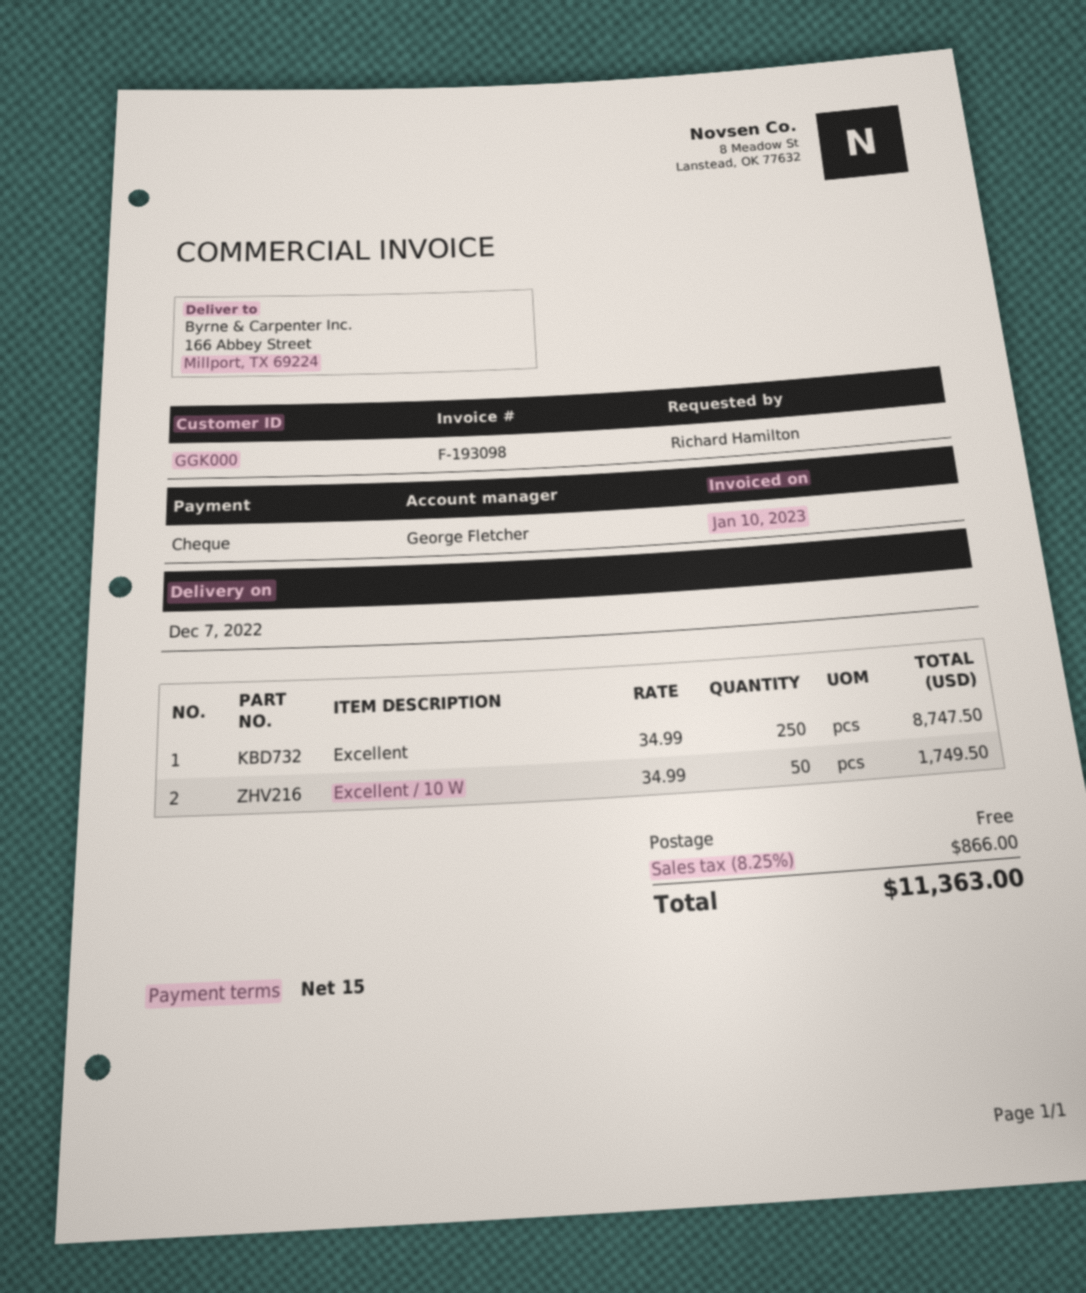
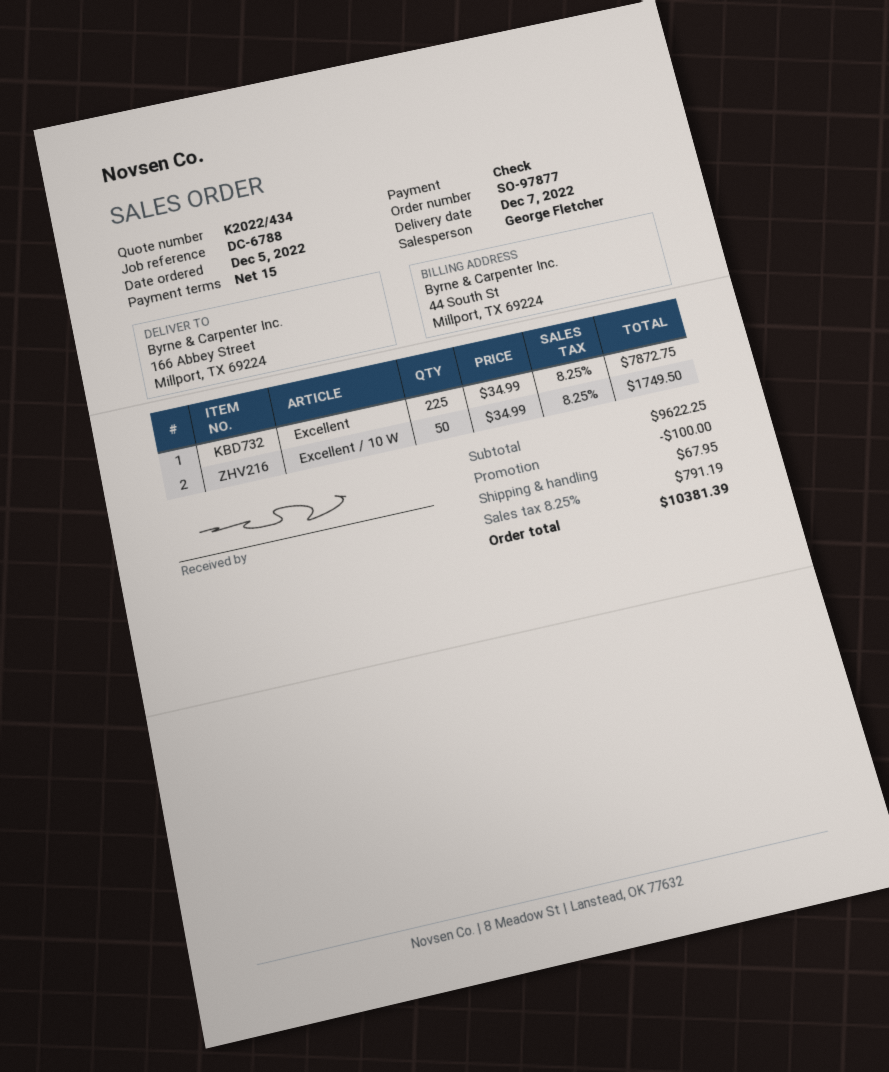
Excellent: 250 x 34.99 = 8747.50 -> 225 x 34.99 = 7872.75
discount: none -> 100.00
shipping: 0.00 -> 67.95
tax: 8.25% = 866.00 -> 8.25% = 791.19
total: 11363.00 -> 10381.39

